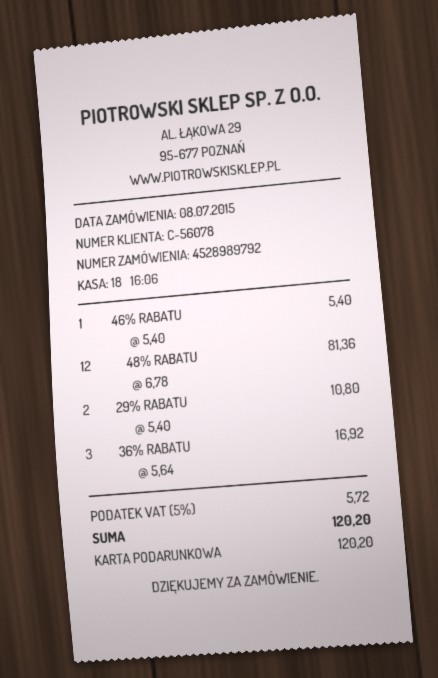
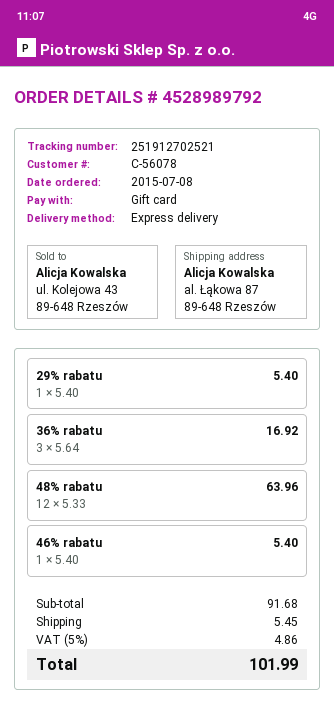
48% RABATU: 12 x 6.78 = 81.36 -> 12 x 5.33 = 63.96
29% RABATU: 2 x 5.40 = 10.80 -> 1 x 5.40 = 5.40
shipping: none -> 5.45
tax: 5% = 5.72 -> 5% = 4.86
total: 120.20 -> 101.99

